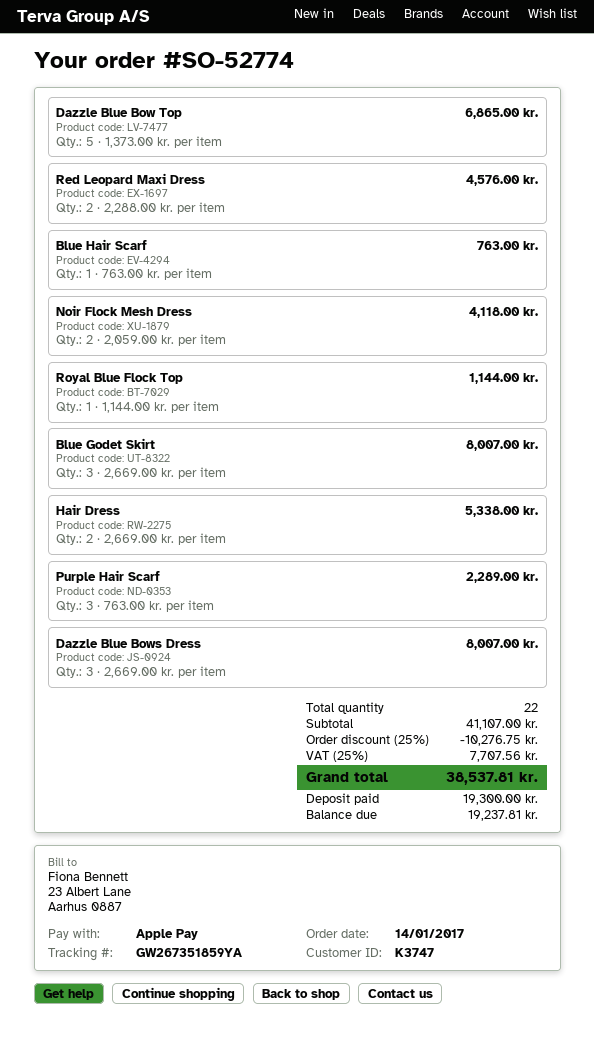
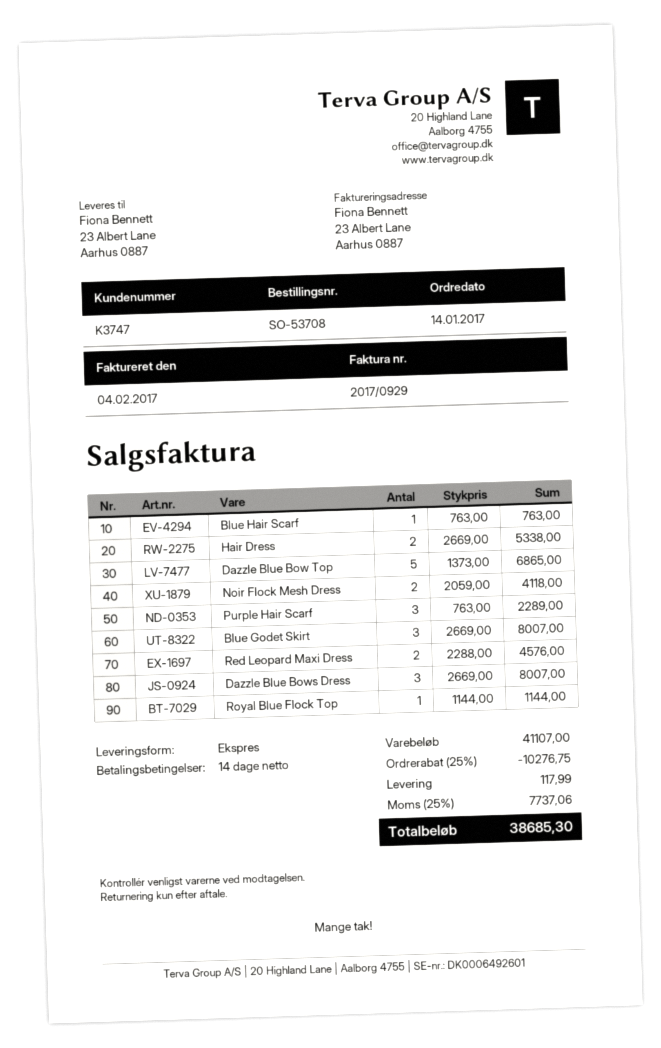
order number: SO-52774 -> SO-53708
shipping: none -> 117.99
tax: 25% = 7707.56 -> 25% = 7737.06
total: 38537.81 -> 38685.30

